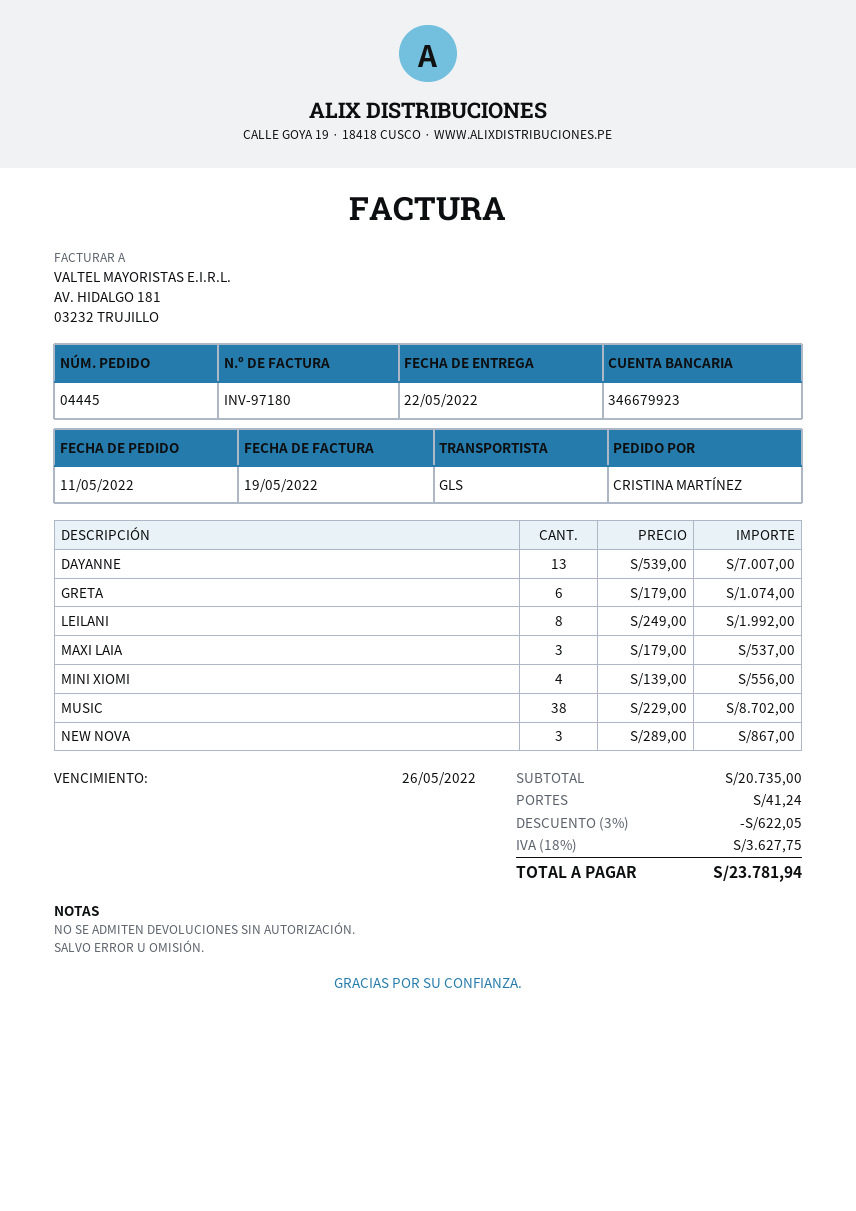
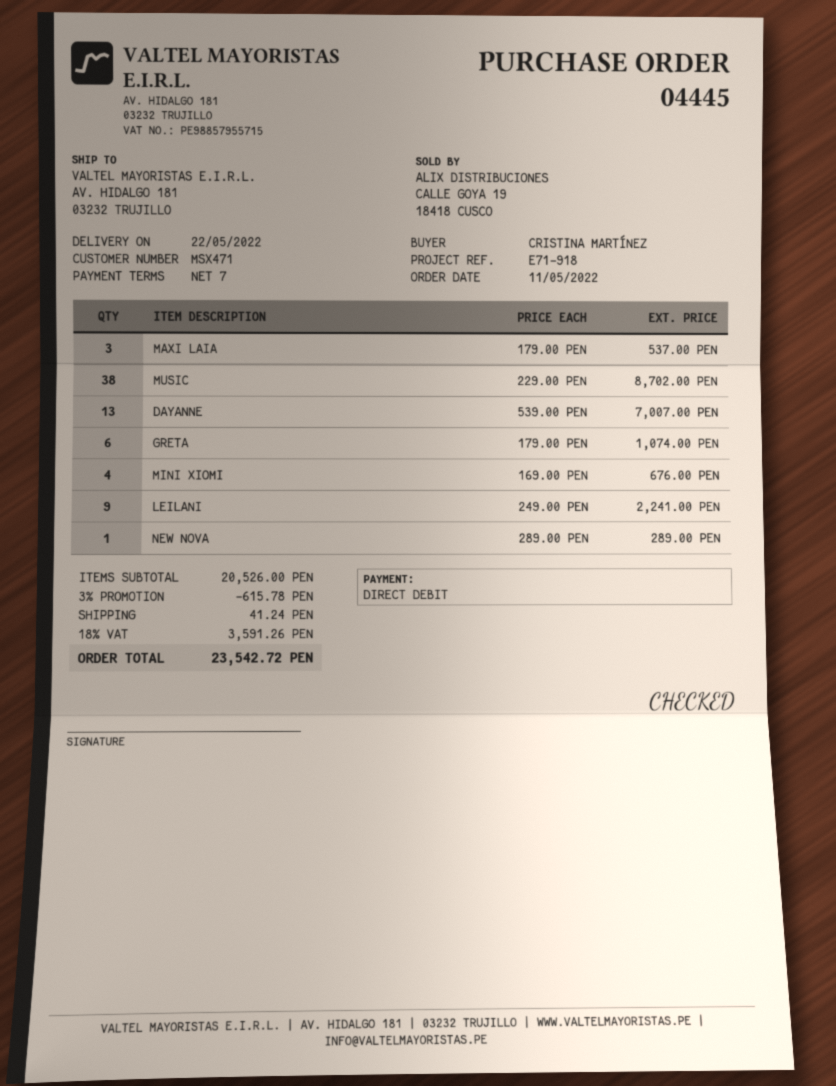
LEILANI: 8 x 249.00 = 1992.00 -> 9 x 249.00 = 2241.00
MINI XIOMI: 4 x 139.00 = 556.00 -> 4 x 169.00 = 676.00
NEW NOVA: 3 x 289.00 = 867.00 -> 1 x 289.00 = 289.00
subtotal: 20735.00 -> 20526.00
discount: 3% = 622.05 -> 3% = 615.78
tax: 18% = 3627.75 -> 18% = 3591.26
total: 23781.94 -> 23542.72

